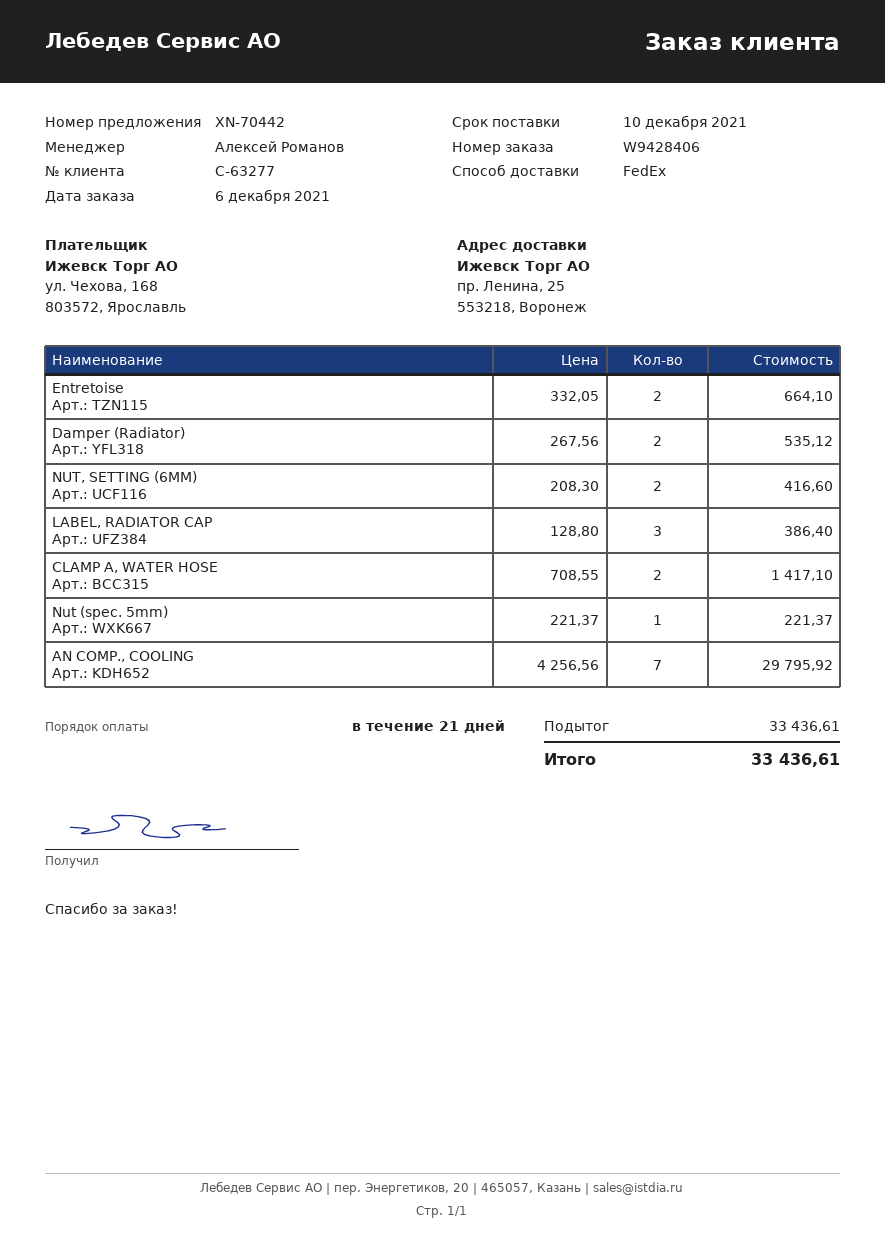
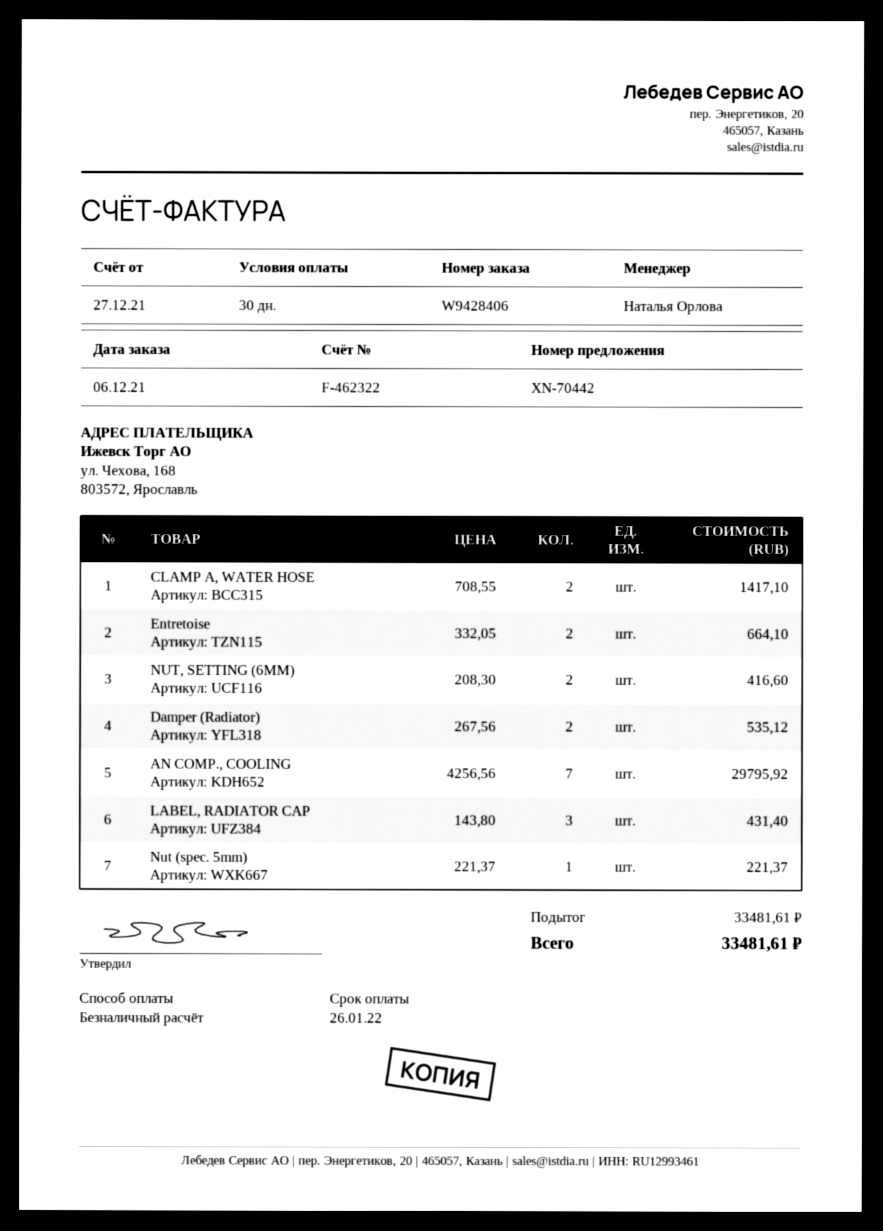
payment terms: 21 days -> 30 days
sales rep: Алексей Романов -> Наталья Орлова
LABEL, RADIATOR CAP: 3 x 128.80 = 386.40 -> 3 x 143.80 = 431.40
subtotal: 33436.61 -> 33481.61
total: 33436.61 -> 33481.61

